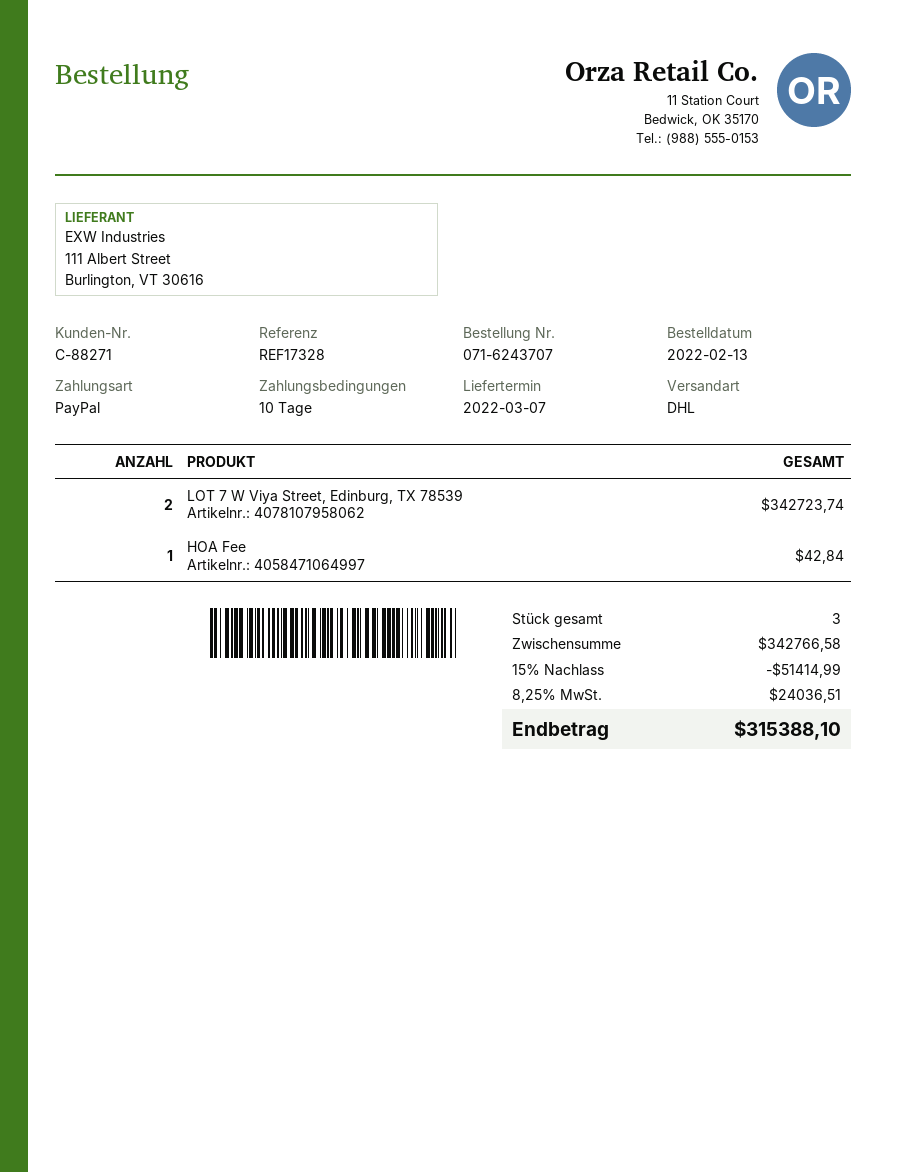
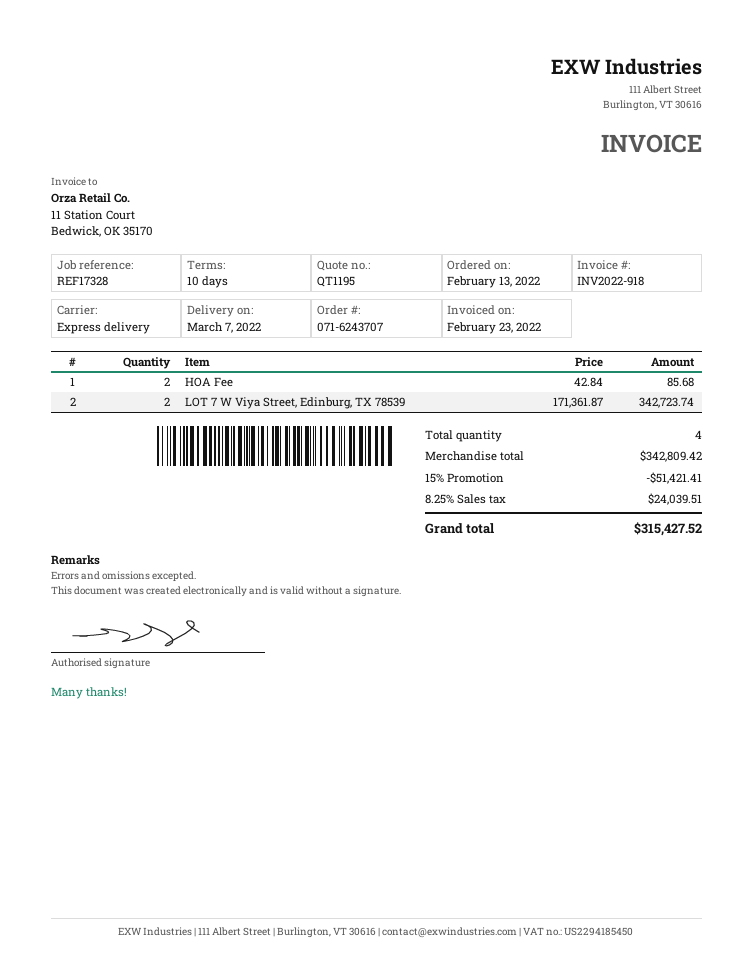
shipping method: DHL -> express
HOA Fee: 1 for 42.84 -> 2 for 85.68
total quantity: 3 -> 4
subtotal: 342766.58 -> 342809.42
discount: 15% = 51414.99 -> 15% = 51421.41
tax: 8.25% = 24036.51 -> 8.25% = 24039.51
total: 315388.10 -> 315427.52

